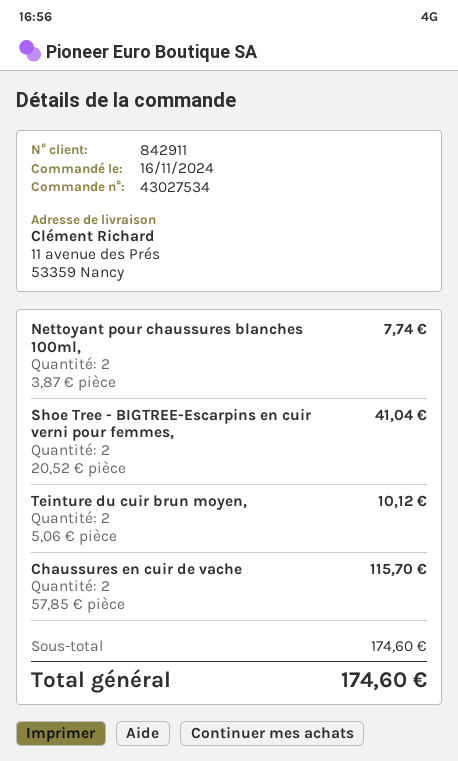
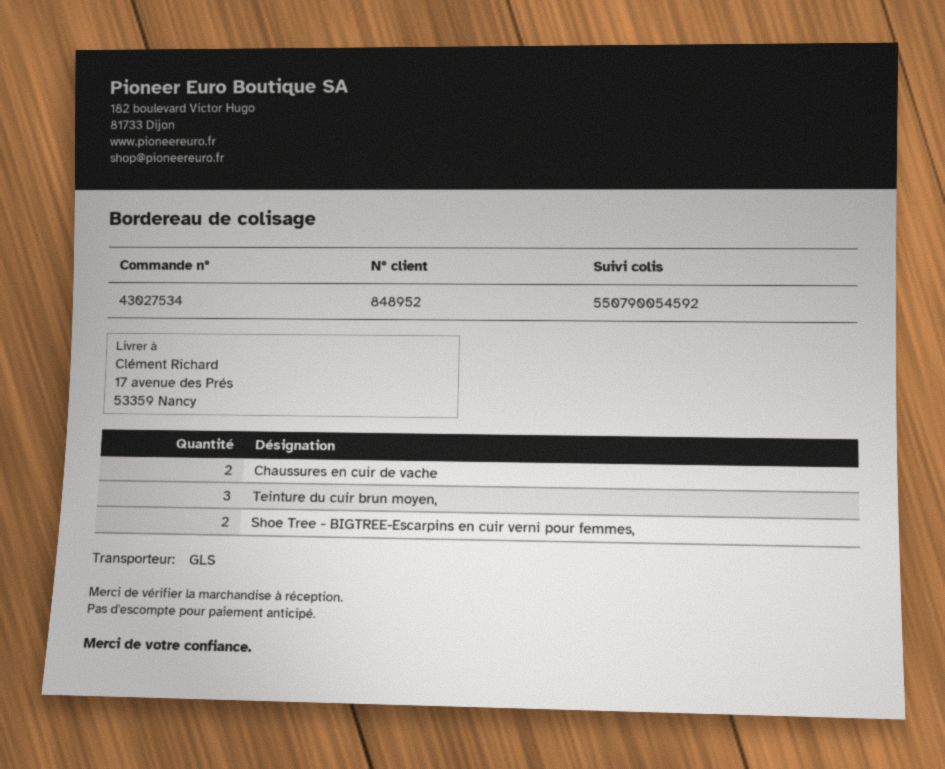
customer number: 842911 -> 848952
ship to: 11 avenue des Prés, 53359 Nancy -> 17 avenue des Prés, 53359 Nancy
Nettoyant pour chaussures blanches 100ml,: 2 -> none
Teinture du cuir brun moyen,: 2 -> 3

